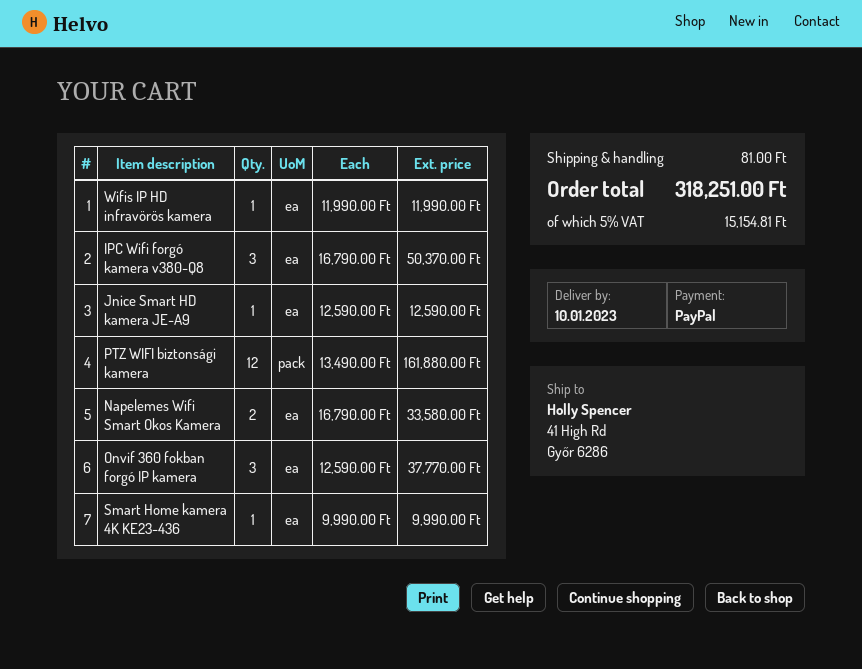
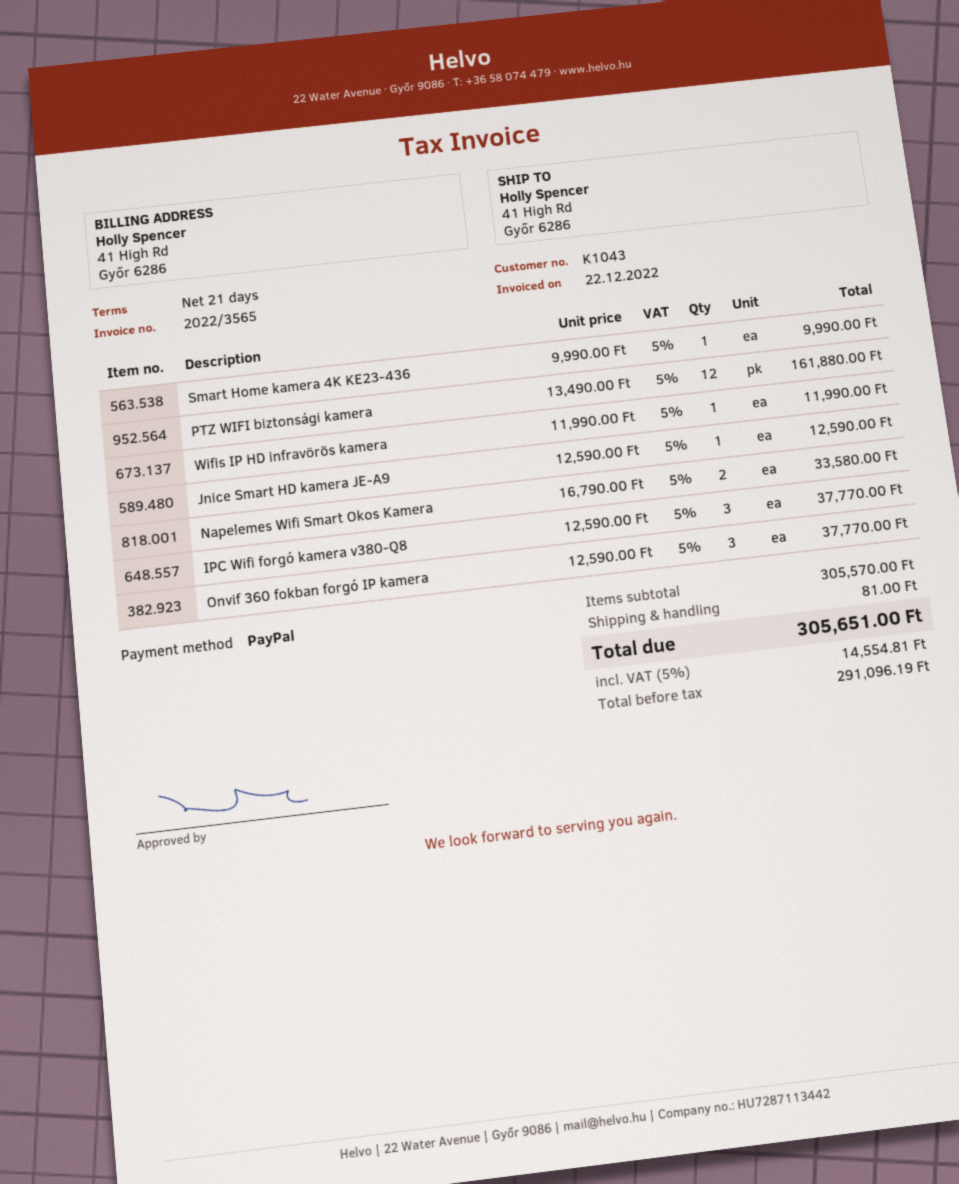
IPC Wifi forgó kamera v380-Q8: 3 x 16790.00 = 50370.00 -> 3 x 12590.00 = 37770.00
tax: 5% = 15154.81 -> 5% = 14554.81
total: 318251.00 -> 305651.00

